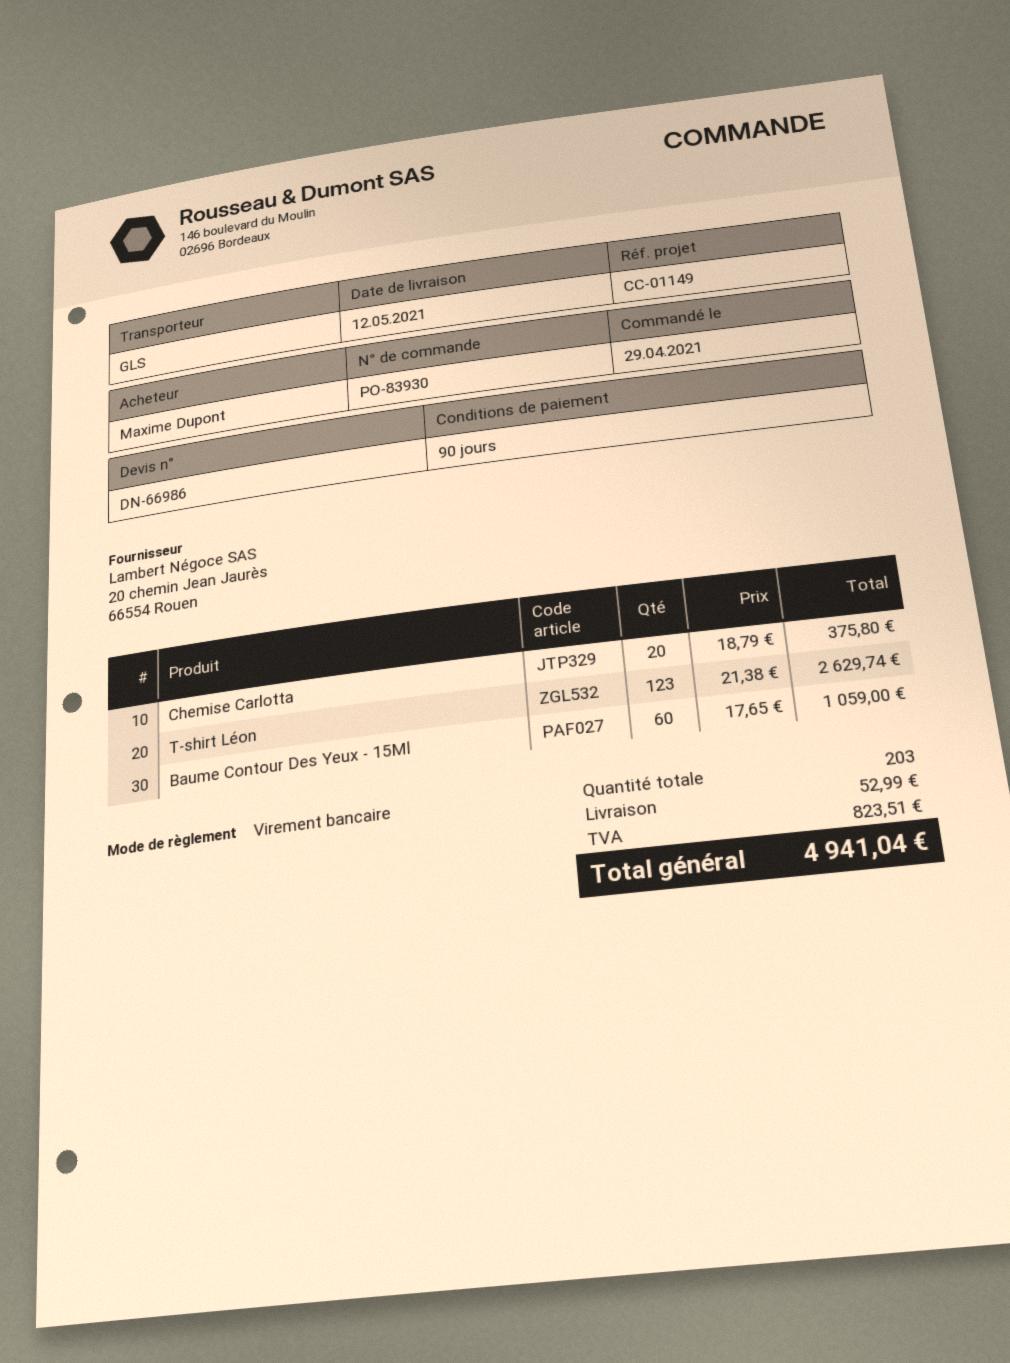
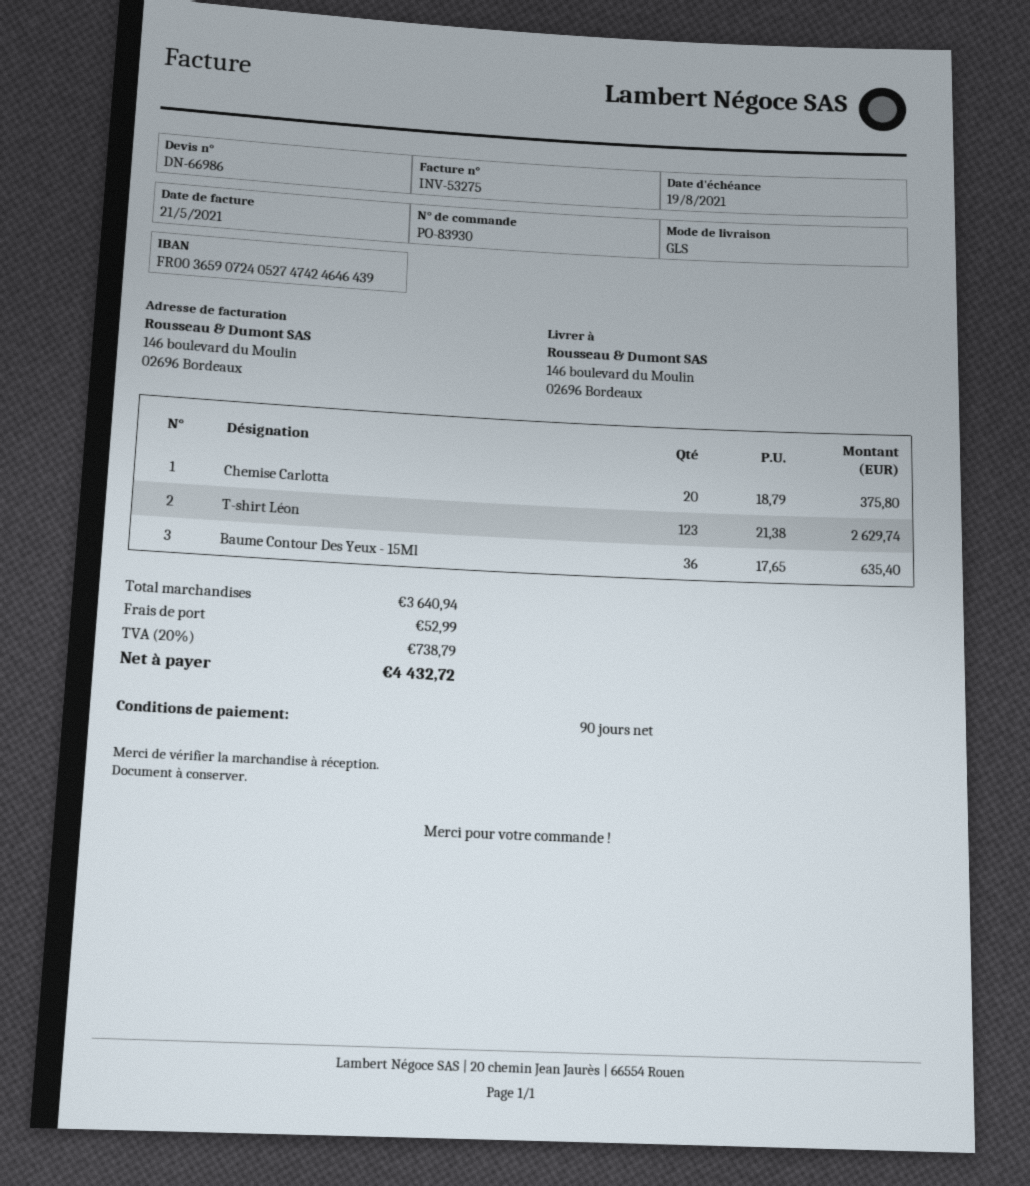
Baume Contour Des Yeux - 15Ml: 60 x 17.65 = 1059.00 -> 36 x 17.65 = 635.40
tax: 823.51 -> 738.79
total: 4941.04 -> 4432.72

